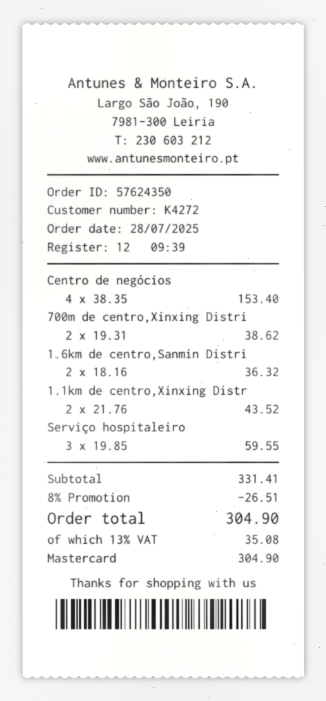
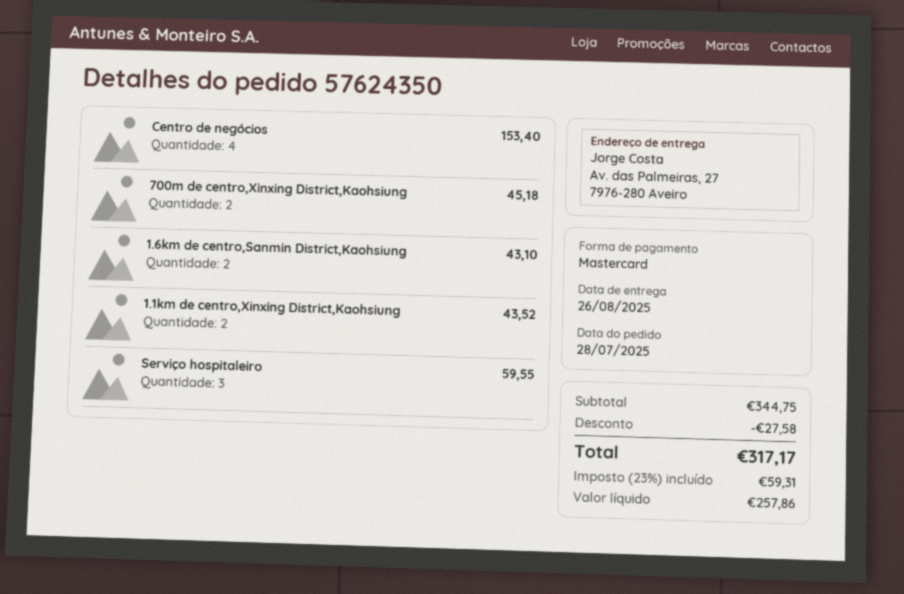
700m de centro,Xinxing Distri: 2 for 38.62 -> 2 for 45.18
1.6km de centro,Sanmin Distri: 2 for 36.32 -> 2 for 43.10
subtotal: 331.41 -> 344.75
discount: 26.51 -> 27.58
tax: 13% = 35.08 -> 23% = 59.31
total: 304.90 -> 317.17

